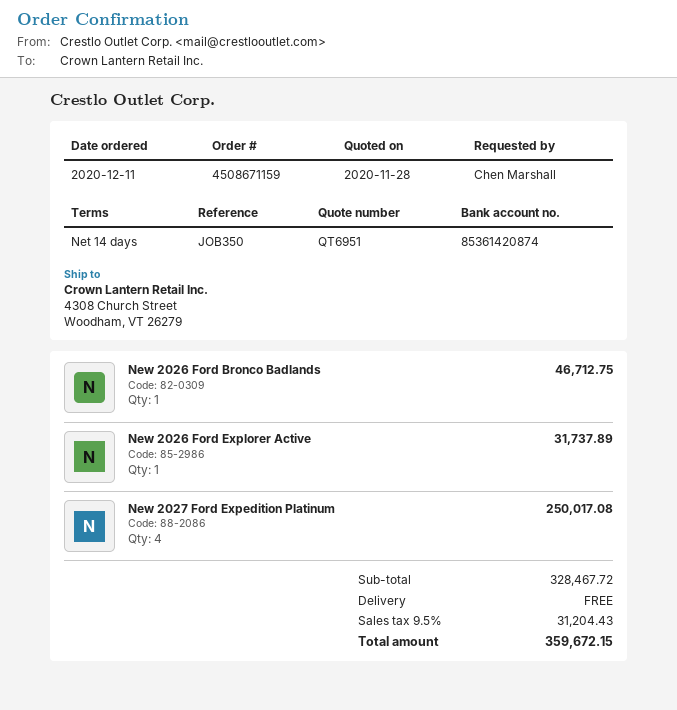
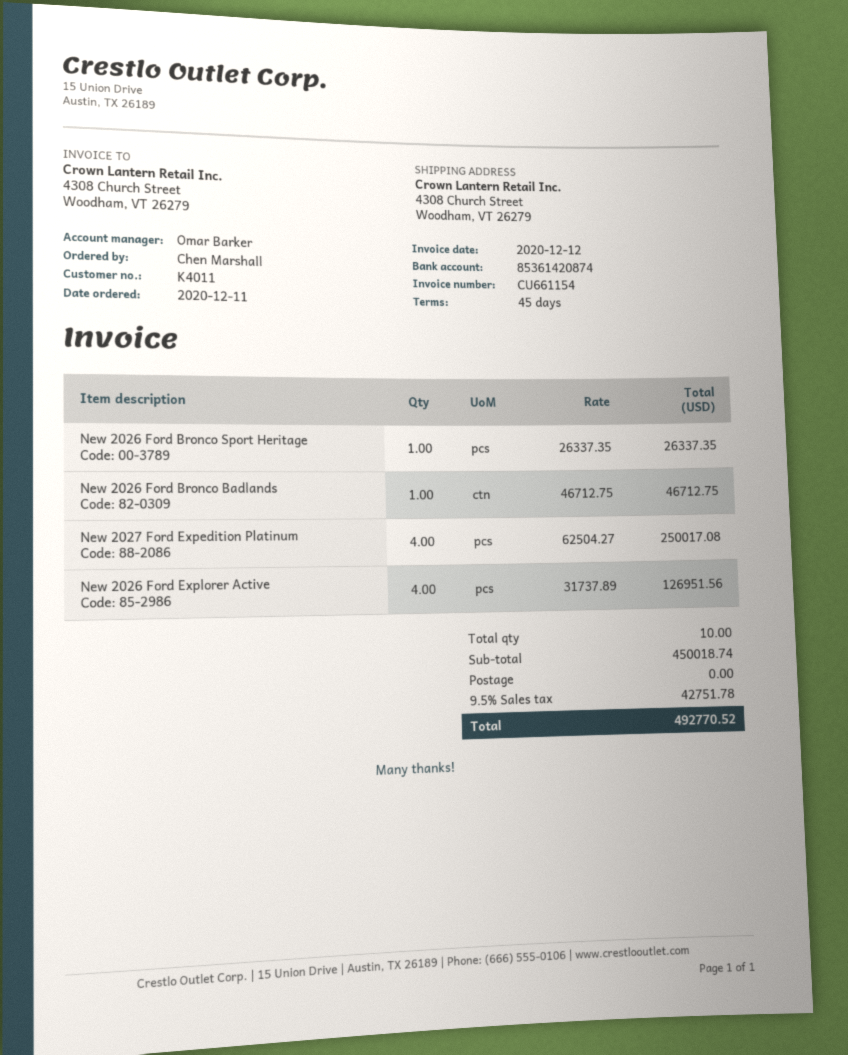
payment terms: 14 days -> 45 days
New 2026 Ford Explorer Active: 1 for 31737.89 -> 4 for 126951.56
New 2026 Ford Bronco Sport Heritage: none -> 1 for 26337.35
subtotal: 328467.72 -> 450018.74
tax: 9.5% = 31204.43 -> 9.5% = 42751.78
total: 359672.15 -> 492770.52

